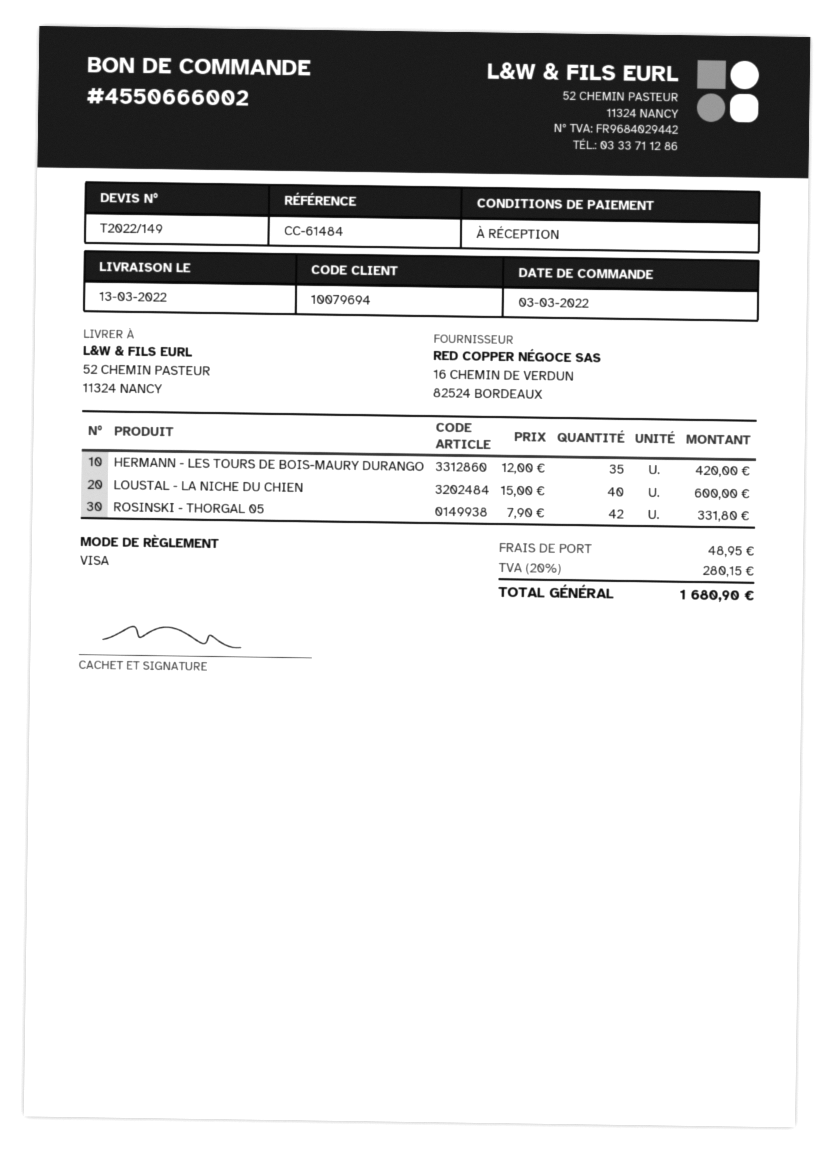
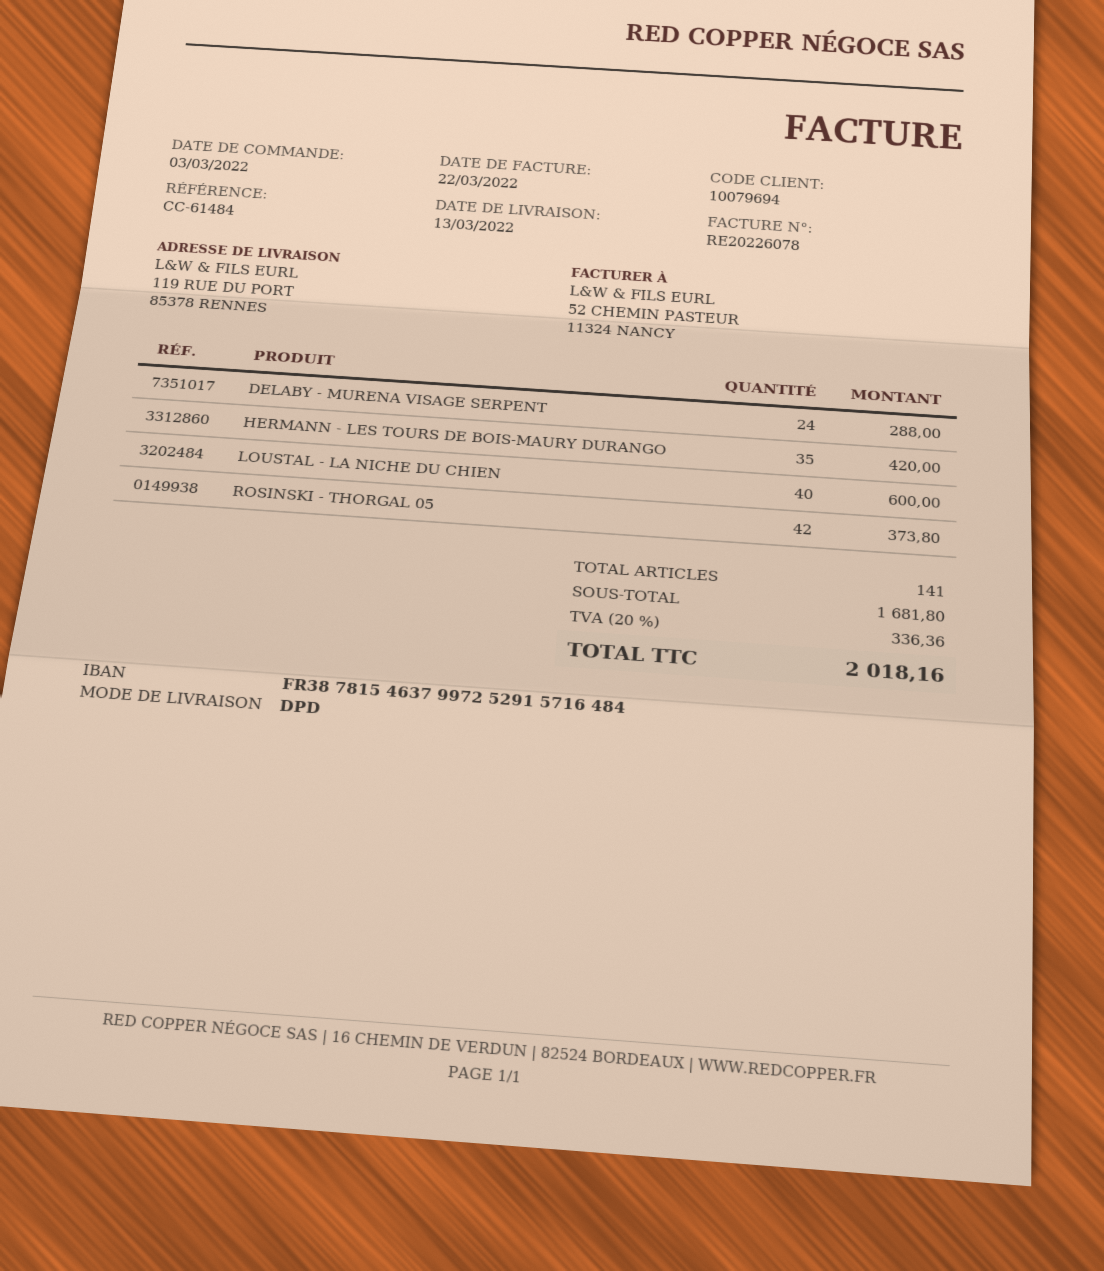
ship to: 52 CHEMIN PASTEUR, 11324 NANCY -> 119 RUE DU PORT, 85378 RENNES
ROSINSKI - THORGAL 05: 42 for 331.80 -> 42 for 373.80
DELABY - MURENA VISAGE SERPENT: none -> 24 for 288.00
shipping: 48.95 -> none
tax: 20% = 280.15 -> 20% = 336.36
total: 1680.90 -> 2018.16

